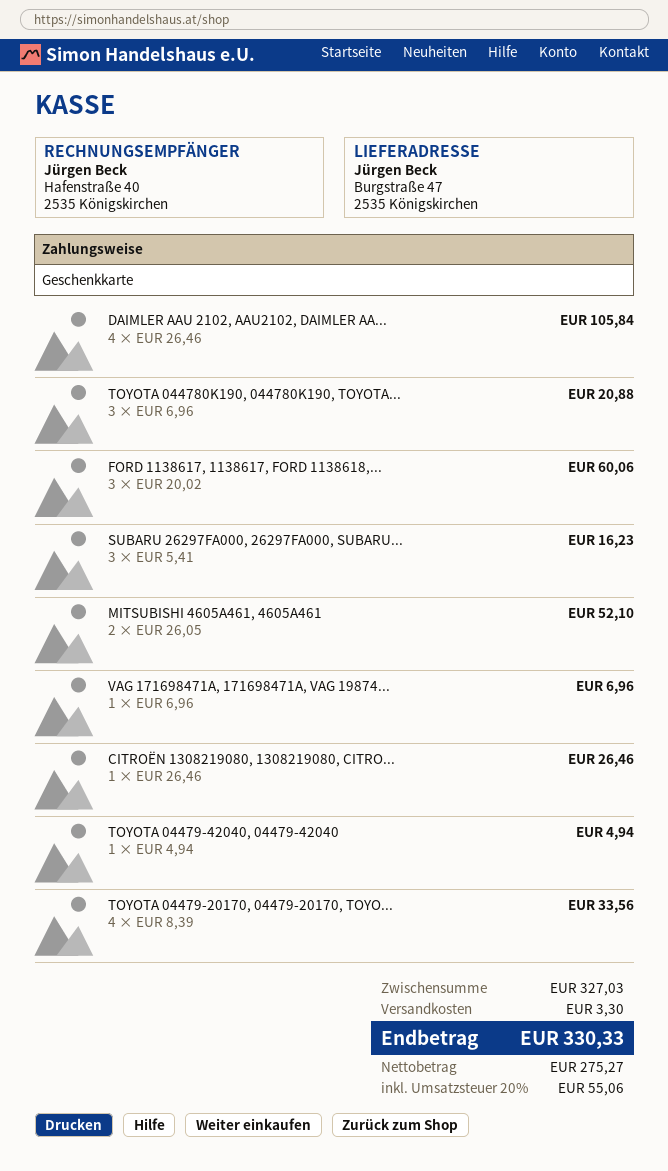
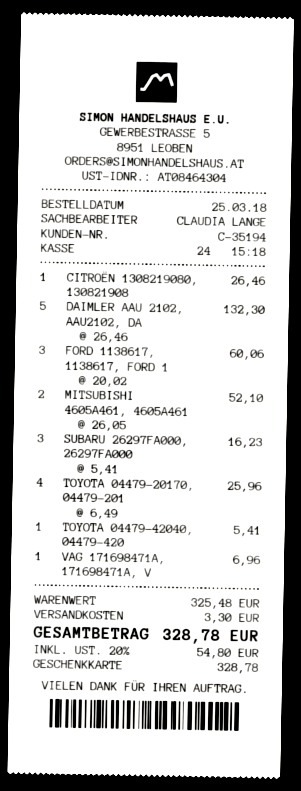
DAIMLER AAU 2102, AAU2102, DAIMLER AA...: 4 x 26.46 = 105.84 -> 5 x 26.46 = 132.30
TOYOTA 044780K190, 044780K190, TOYOTA...: 3 x 6.96 = 20.88 -> none
TOYOTA 04479-42040, 04479-42040: 1 x 4.94 = 4.94 -> 1 x 5.41 = 5.41
TOYOTA 04479-20170, 04479-20170, TOYO...: 4 x 8.39 = 33.56 -> 4 x 6.49 = 25.96
subtotal: 327.03 -> 325.48
tax: 20% = 55.06 -> 20% = 54.80
total: 330.33 -> 328.78

